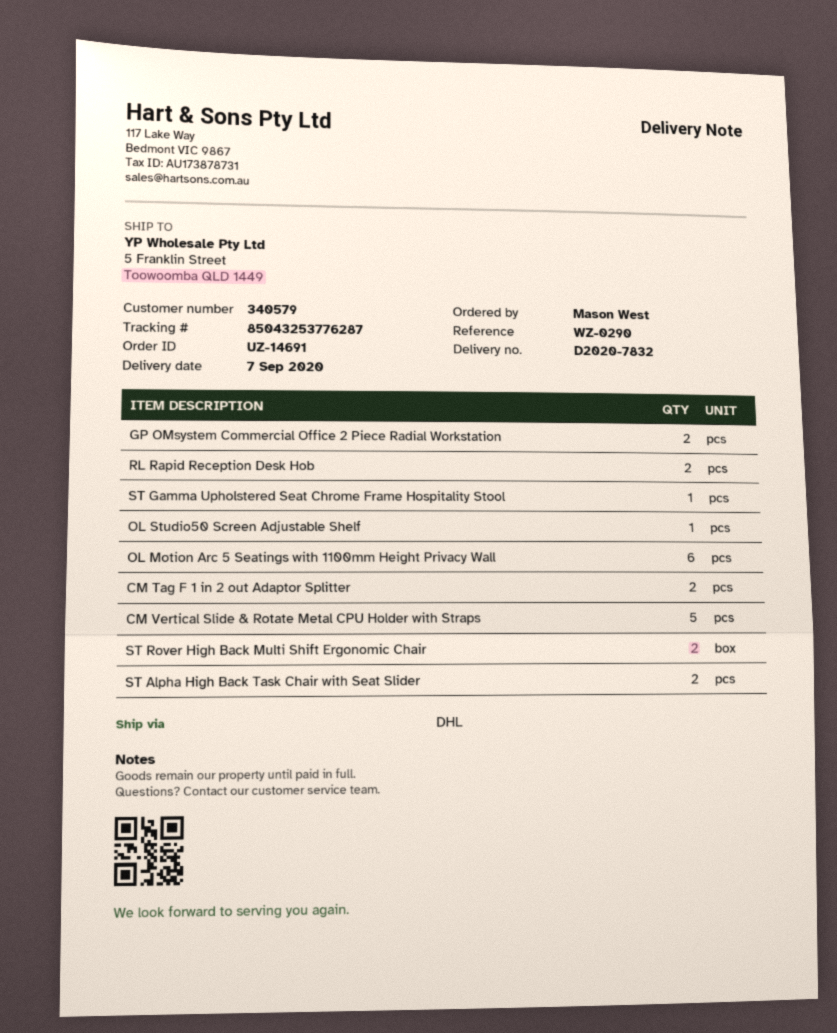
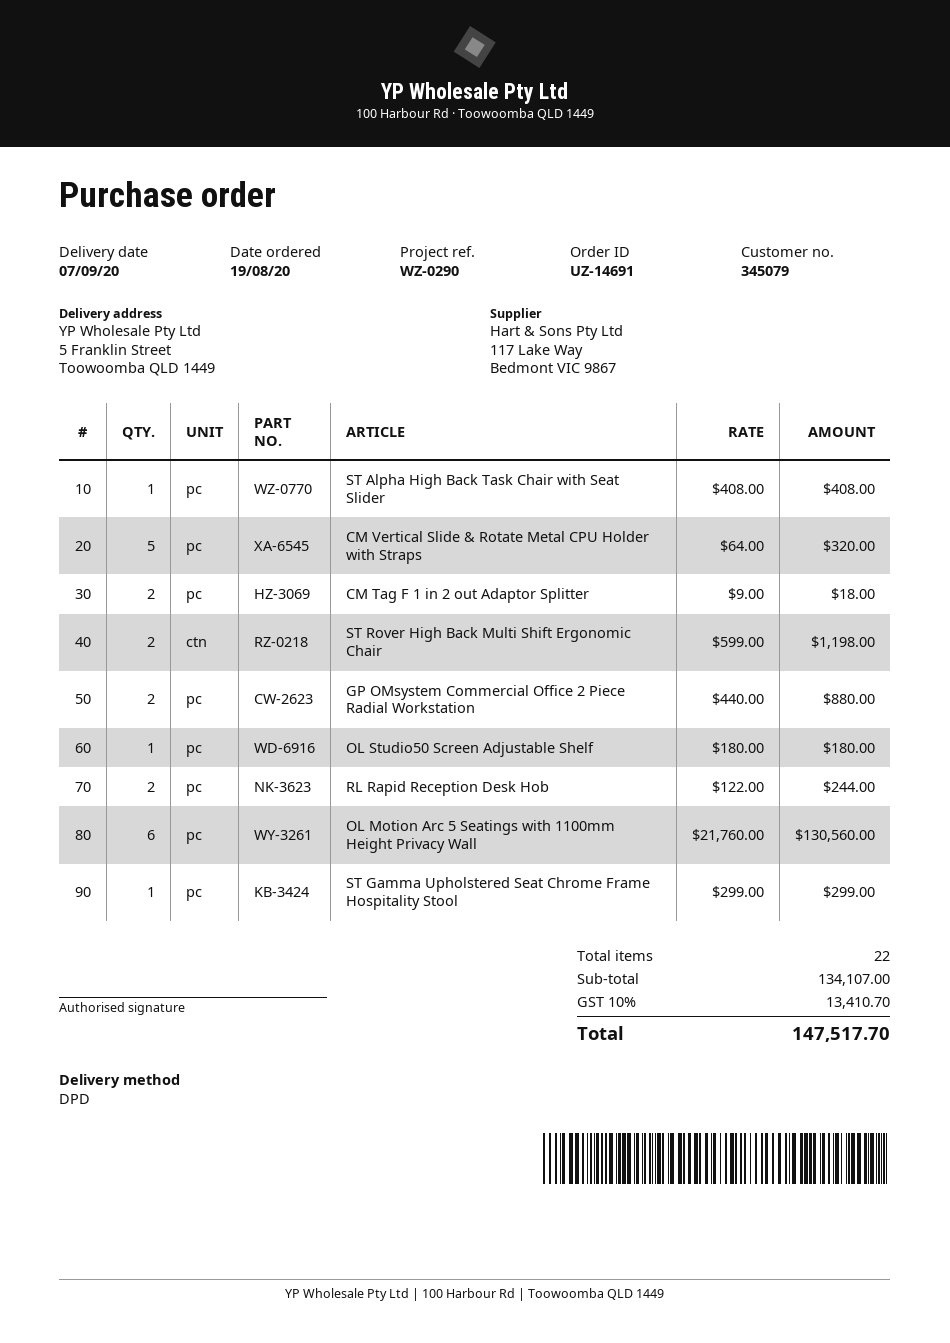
customer number: 340579 -> 345079
shipping method: DHL -> DPD
ST Alpha High Back Task Chair with Seat Slider: 2 -> 1

